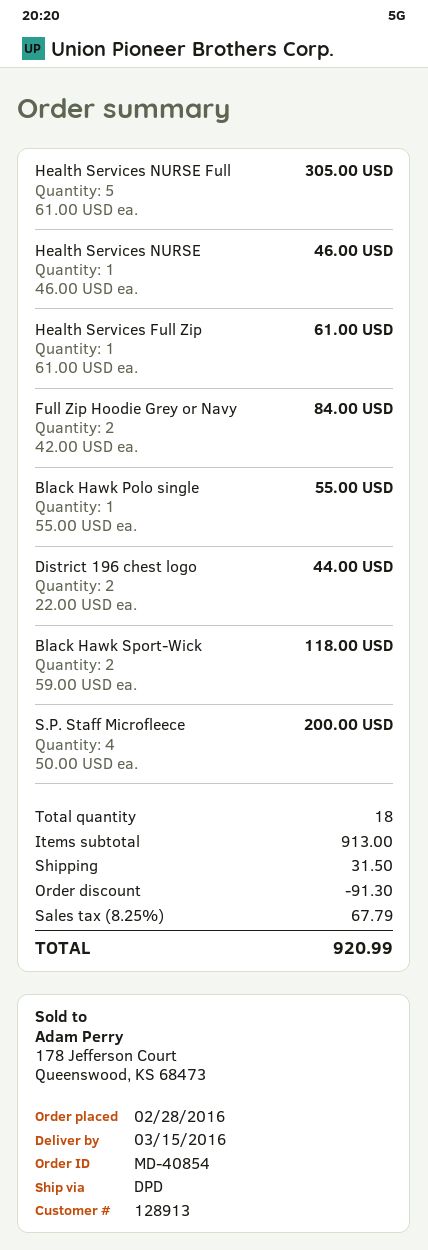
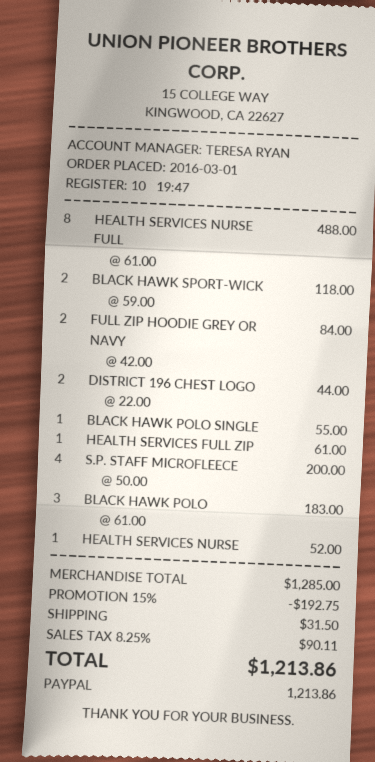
order date: 2016-02-28 -> 2016-03-01
Health Services NURSE Full: 5 x 61.00 = 305.00 -> 8 x 61.00 = 488.00
Health Services NURSE: 1 x 46.00 = 46.00 -> 1 x 52.00 = 52.00
BLACK HAWK POLO: none -> 3 x 61.00 = 183.00
subtotal: 913.00 -> 1285.00
discount: 91.30 -> 192.75
tax: 8.25% = 67.79 -> 8.25% = 90.11
total: 920.99 -> 1213.86

